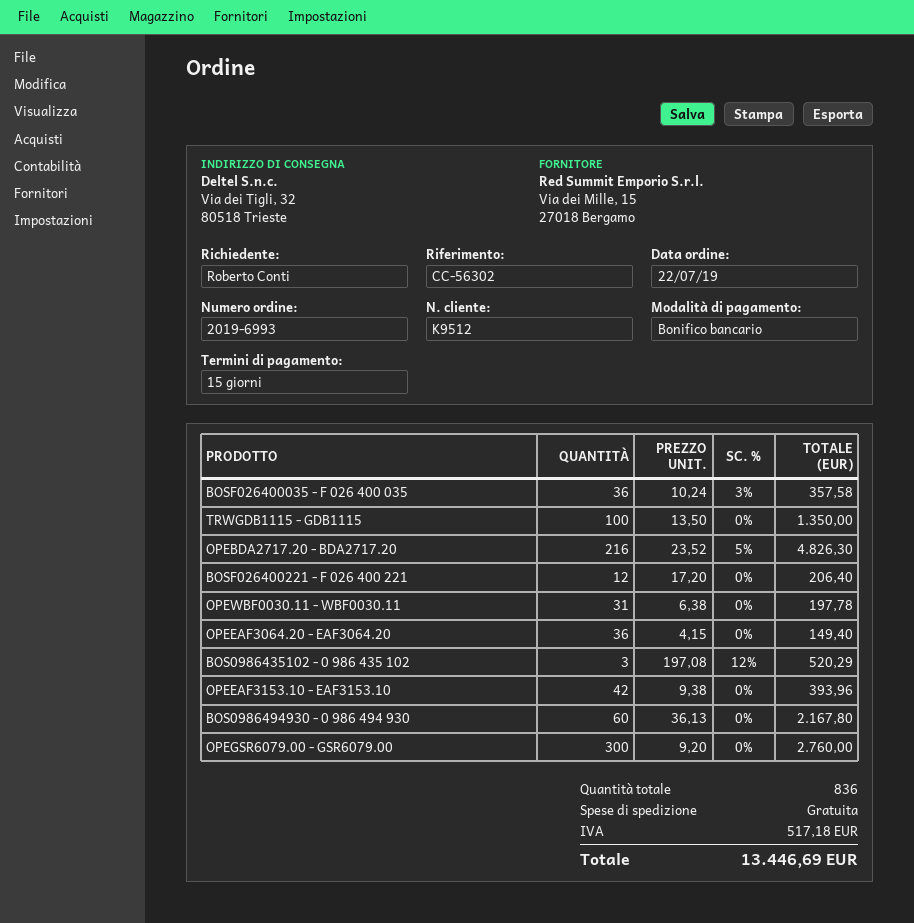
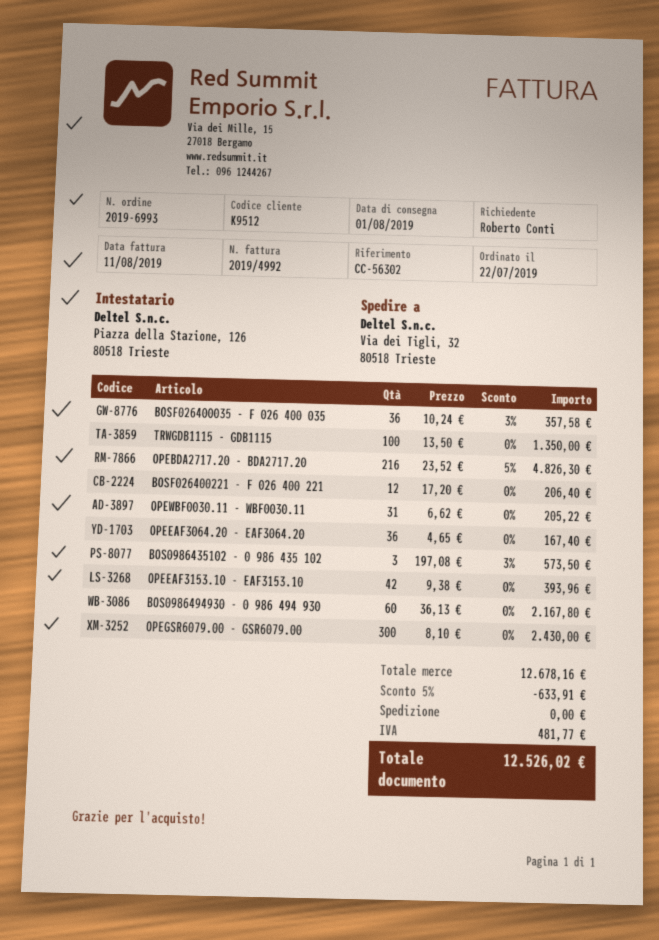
OPEWBF0030.11 - WBF0030.11: 31 x 6.38 = 197.78 -> 31 x 6.62 = 205.22
OPEEAF3064.20 - EAF3064.20: 36 x 4.15 = 149.40 -> 36 x 4.65 = 167.40
BOS0986435102 - 0 986 435 102: 3 x 197.08 - 12% = 520.29 -> 3 x 197.08 - 3% = 573.50
OPEGSR6079.00 - GSR6079.00: 300 x 9.20 = 2760.00 -> 300 x 8.10 = 2430.00
discount: none -> 5% = 633.91
tax: 517.18 -> 481.77
total: 13446.69 -> 12526.02

